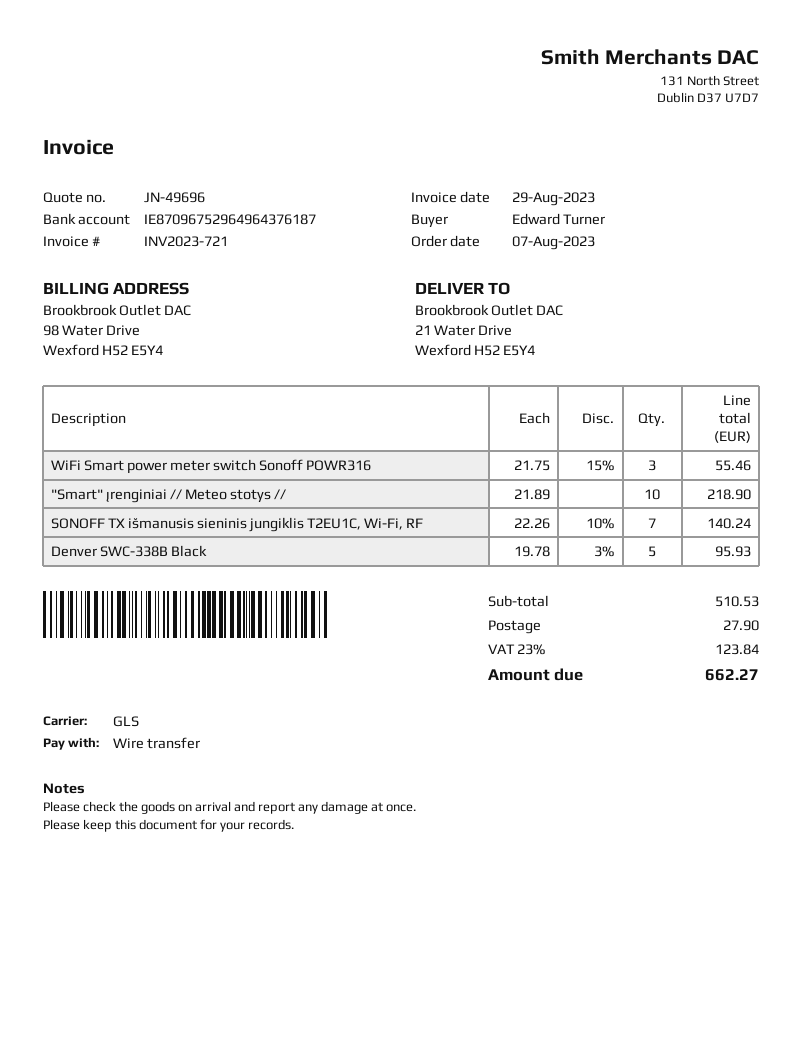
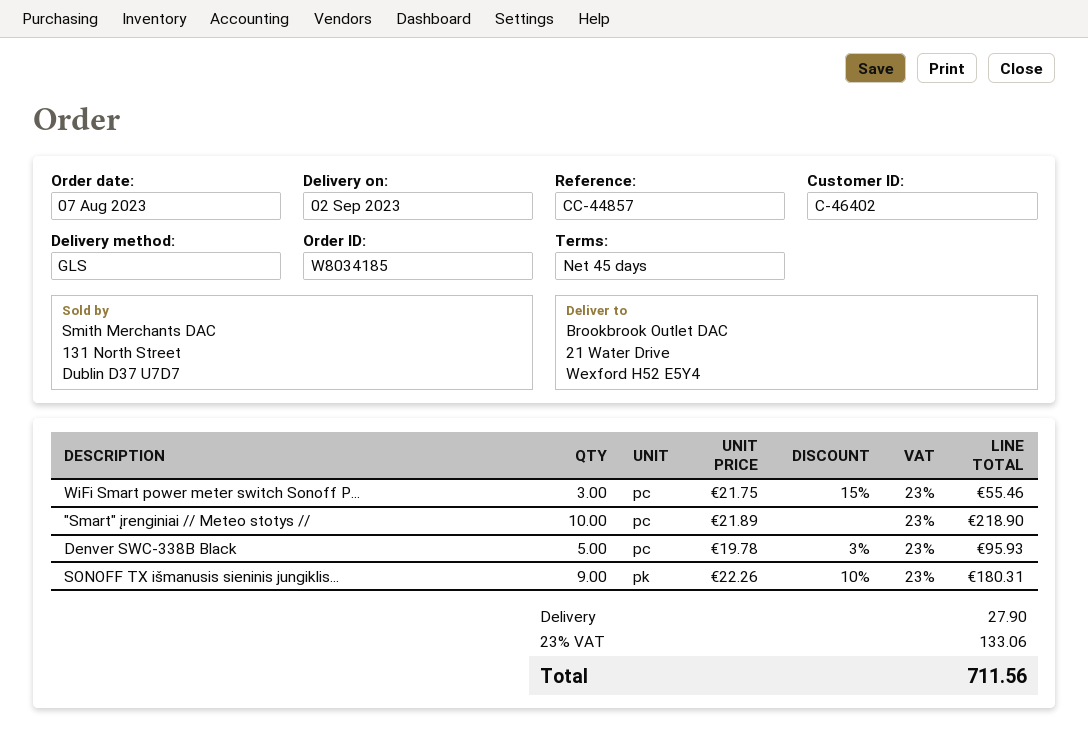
SONOFF TX išmanusis sieninis jungiklis T2EU1C, Wi-Fi, RF: 7 x 22.26 - 10% = 140.24 -> 9 x 22.26 - 10% = 180.31
tax: 23% = 123.84 -> 23% = 133.06
total: 662.27 -> 711.56

